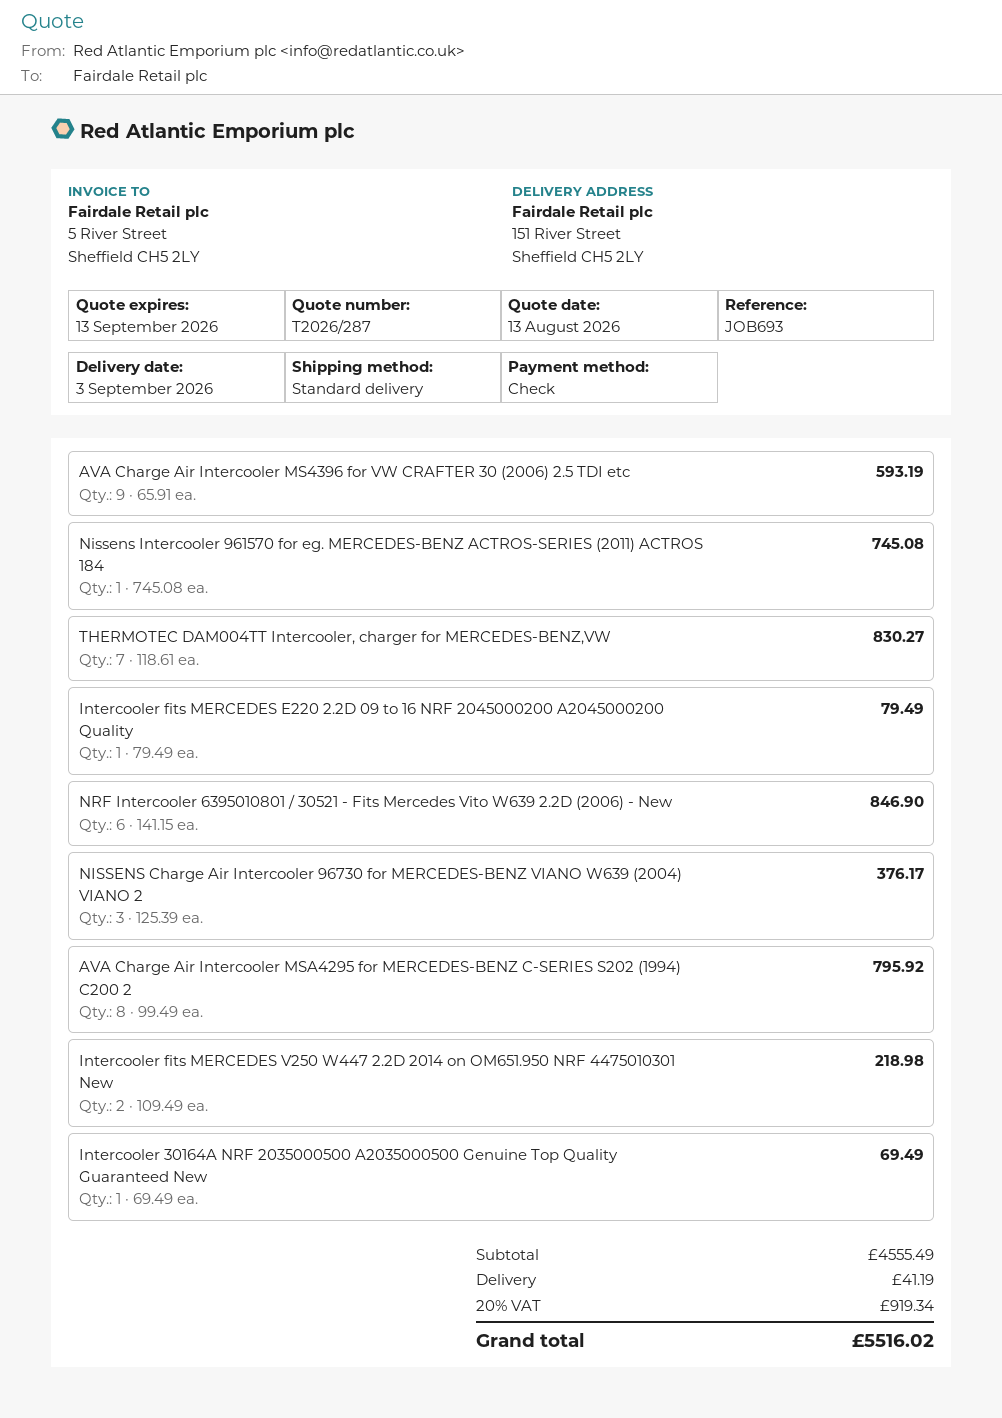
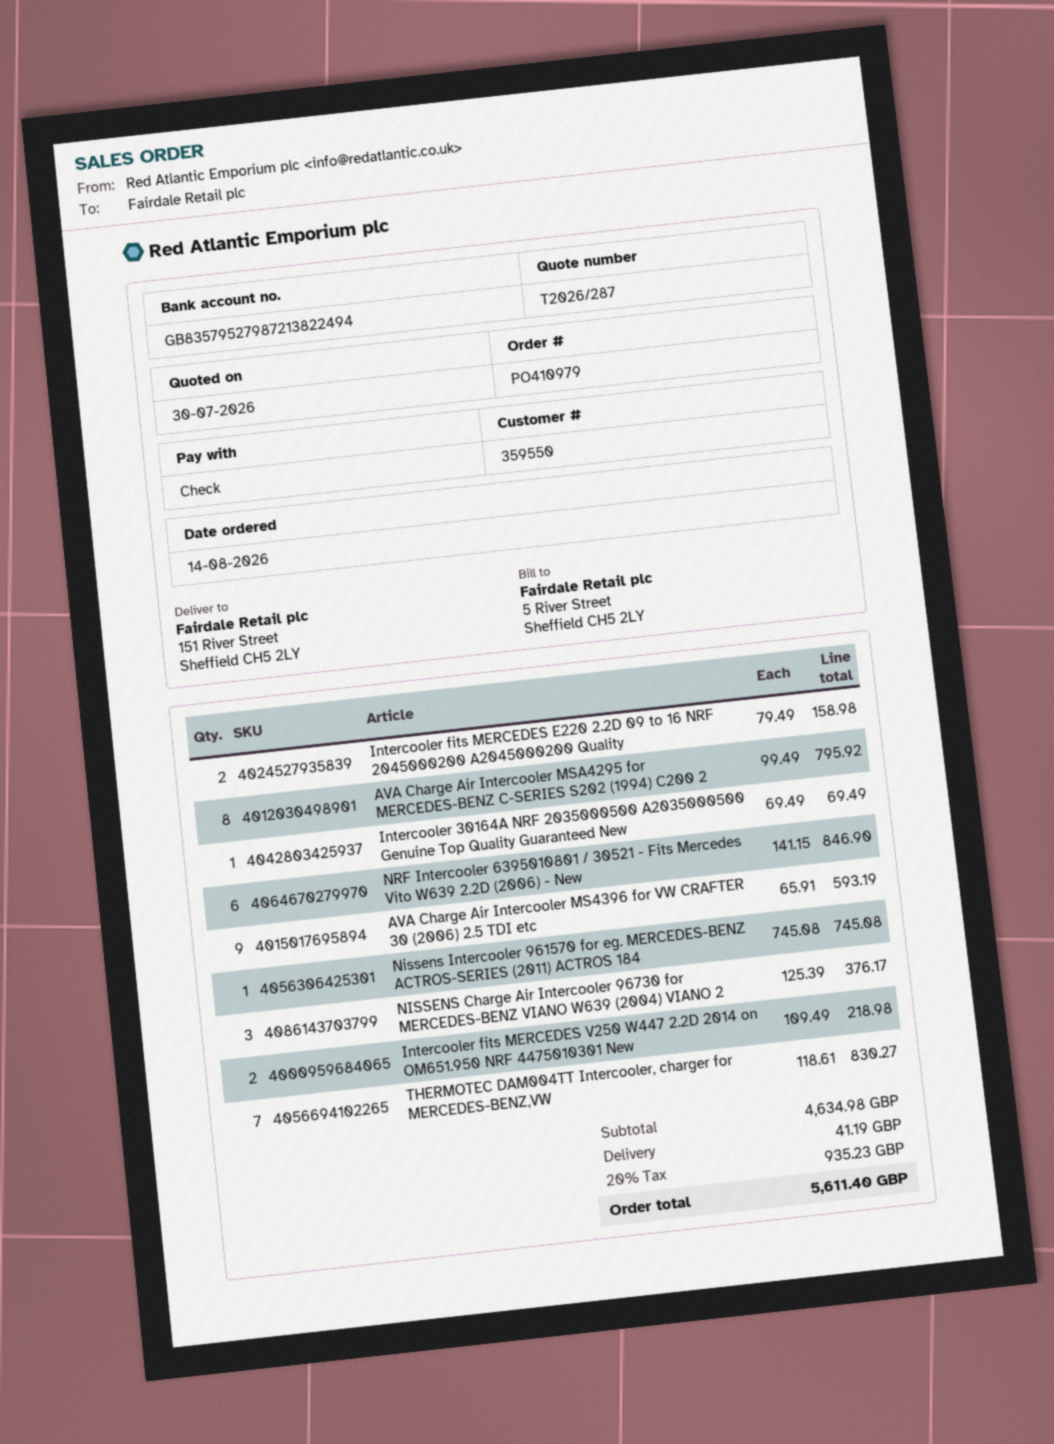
quote date: 2026-08-13 -> 2026-07-30
Intercooler fits MERCEDES E220 2.2D 09 to 16 NRF 2045000200 A2045000200 Quality: 1 x 79.49 = 79.49 -> 2 x 79.49 = 158.98
subtotal: 4555.49 -> 4634.98
tax: 20% = 919.34 -> 20% = 935.23
total: 5516.02 -> 5611.40

